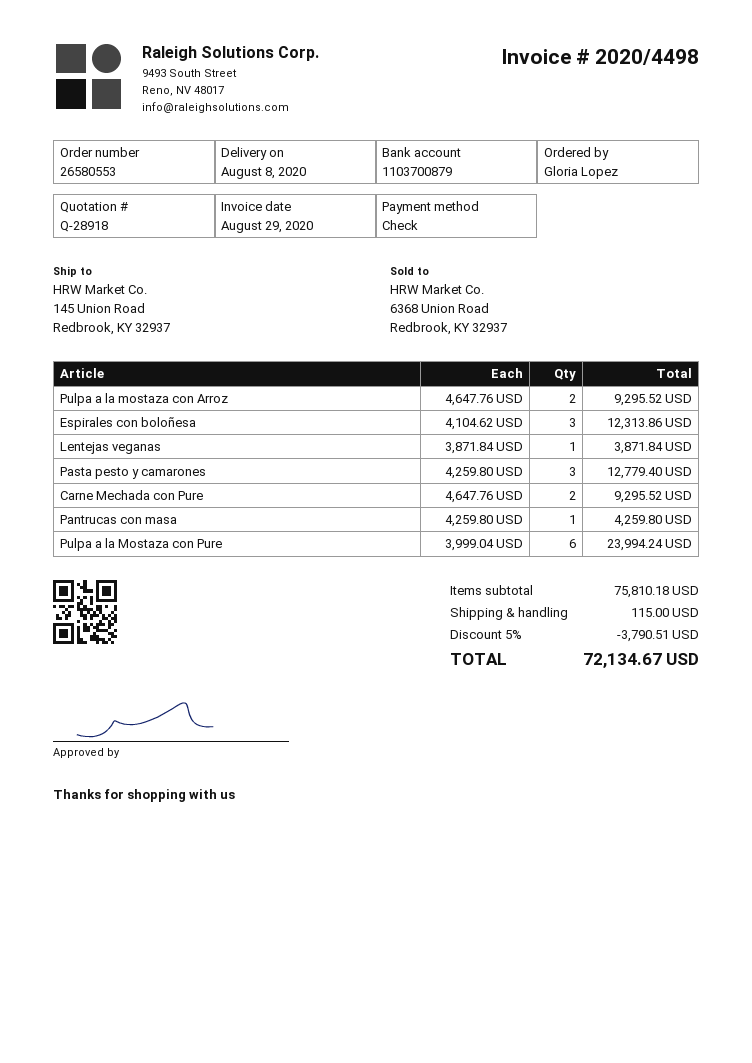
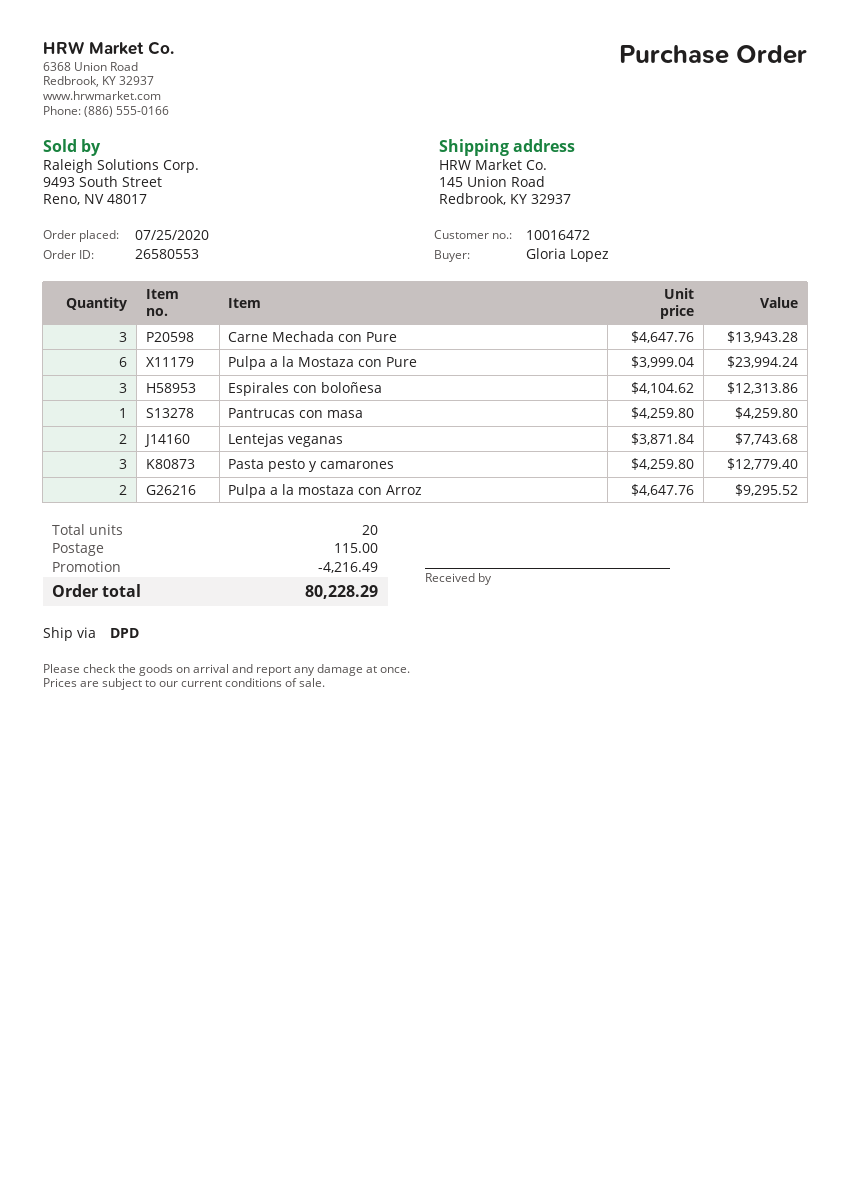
Lentejas veganas: 1 x 3871.84 = 3871.84 -> 2 x 3871.84 = 7743.68
Carne Mechada con Pure: 2 x 4647.76 = 9295.52 -> 3 x 4647.76 = 13943.28
discount: 3790.51 -> 4216.49
total: 72134.67 -> 80228.29

